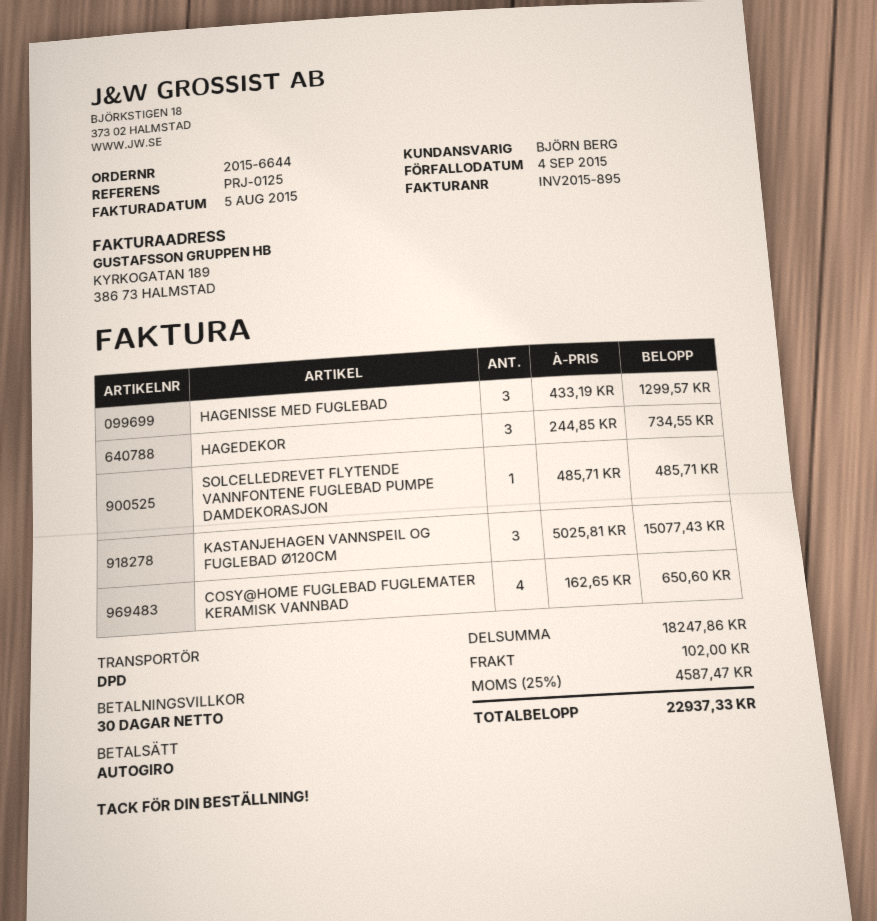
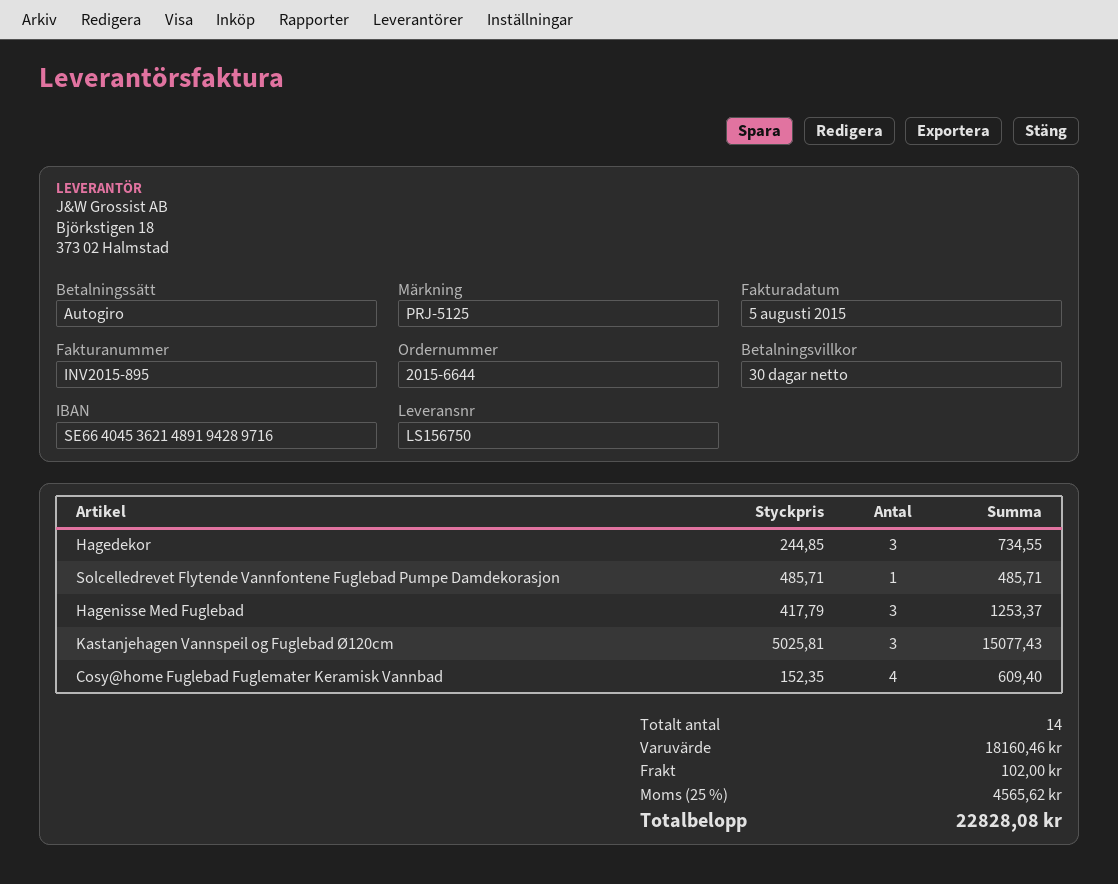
reference: PRJ-0125 -> PRJ-5125
HAGENISSE MED FUGLEBAD: 3 x 433.19 = 1299.57 -> 3 x 417.79 = 1253.37
COSY@HOME FUGLEBAD FUGLEMATER KERAMISK VANNBAD: 4 x 162.65 = 650.60 -> 4 x 152.35 = 609.40
subtotal: 18247.86 -> 18160.46
tax: 25% = 4587.47 -> 25% = 4565.62
total: 22937.33 -> 22828.08

